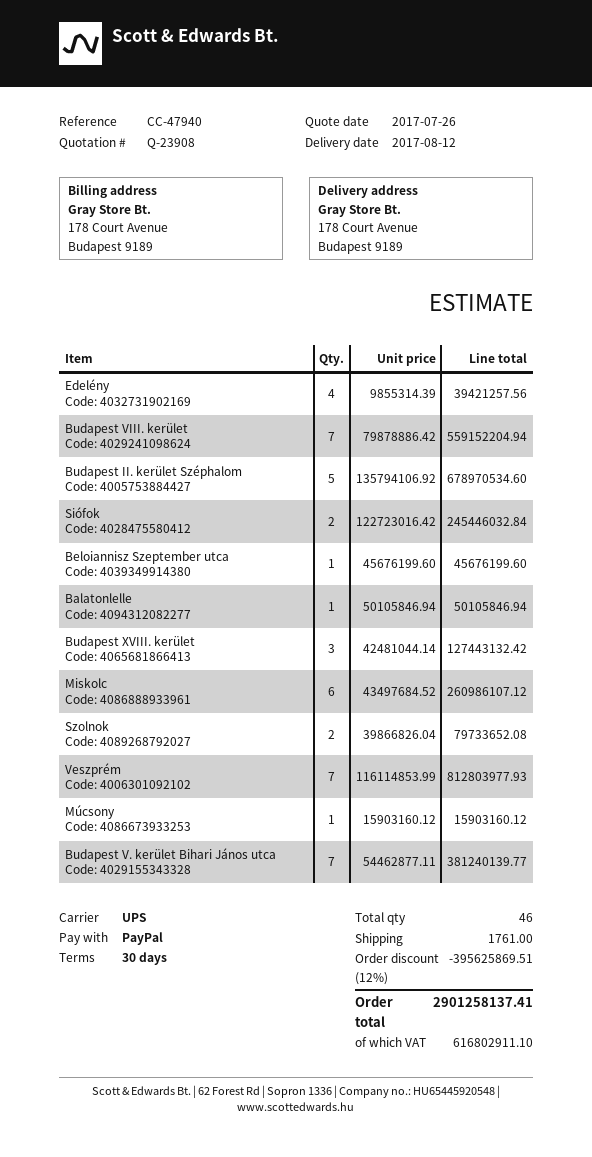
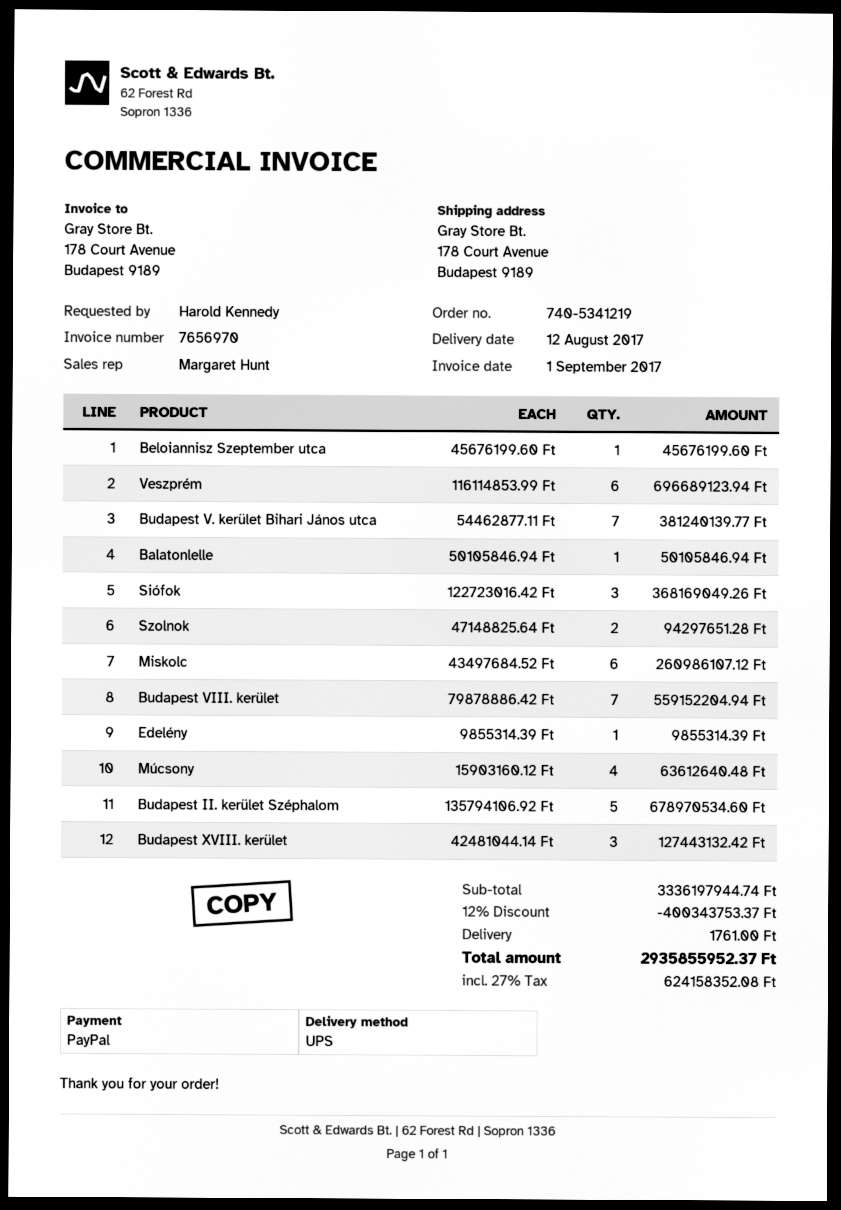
Edelény: 4 x 9855314.39 = 39421257.56 -> 1 x 9855314.39 = 9855314.39
Siófok: 2 x 122723016.42 = 245446032.84 -> 3 x 122723016.42 = 368169049.26
Szolnok: 2 x 39866826.04 = 79733652.08 -> 2 x 47148825.64 = 94297651.28
Veszprém: 7 x 116114853.99 = 812803977.93 -> 6 x 116114853.99 = 696689123.94
Múcsony: 1 x 15903160.12 = 15903160.12 -> 4 x 15903160.12 = 63612640.48
discount: 12% = 395625869.51 -> 12% = 400343753.37
tax: 616802911.10 -> 624158352.08
total: 2901258137.41 -> 2935855952.37

